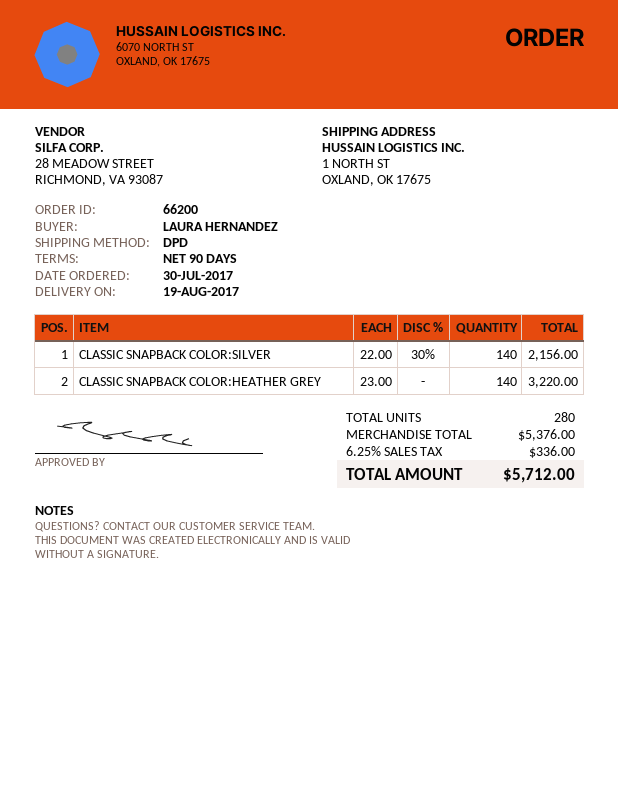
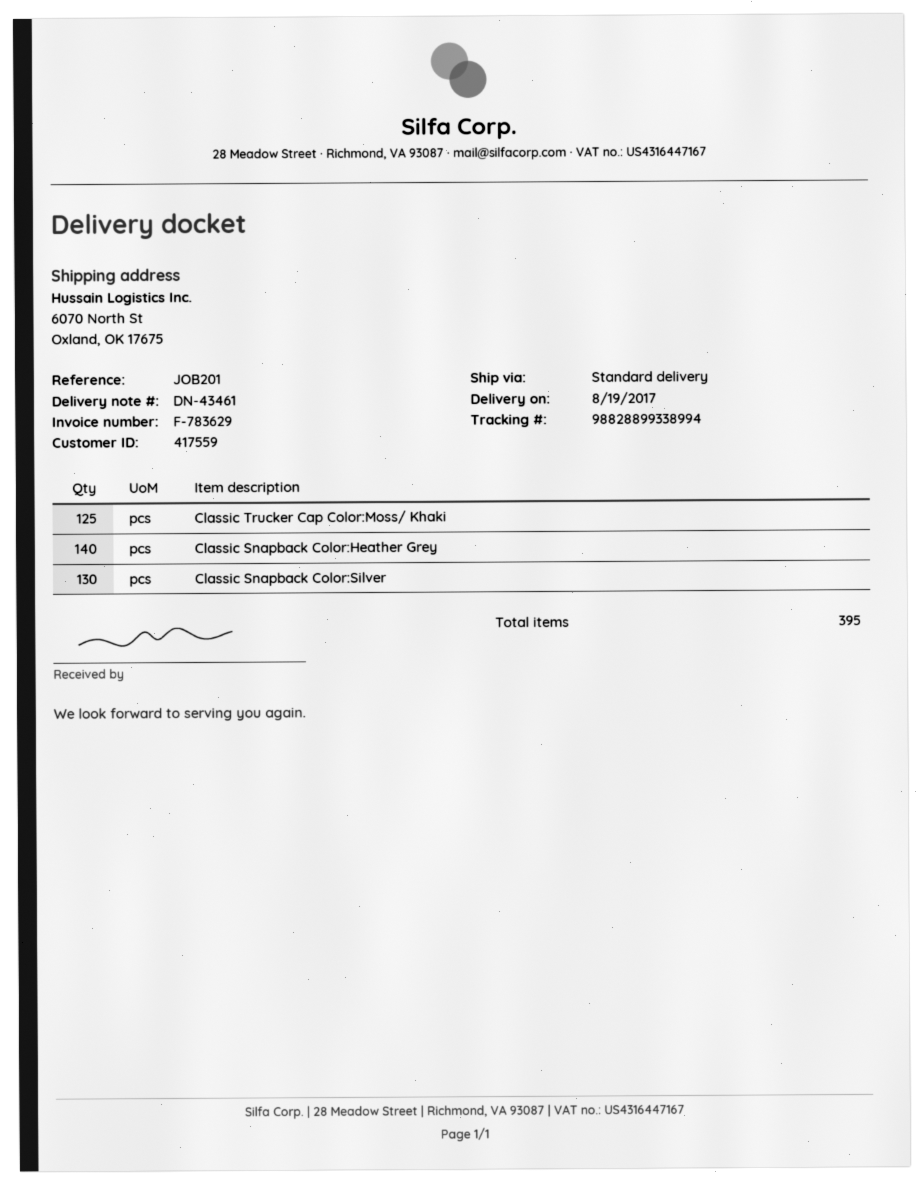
shipping method: DPD -> standard
ship to: 1 NORTH ST, OXLAND, OK 17675 -> 6070 North St, Oxland, OK 17675
CLASSIC SNAPBACK COLOR:SILVER: 140 -> 130
Classic Trucker Cap Color:Moss/ Khaki: none -> 125
total quantity: 280 -> 395

